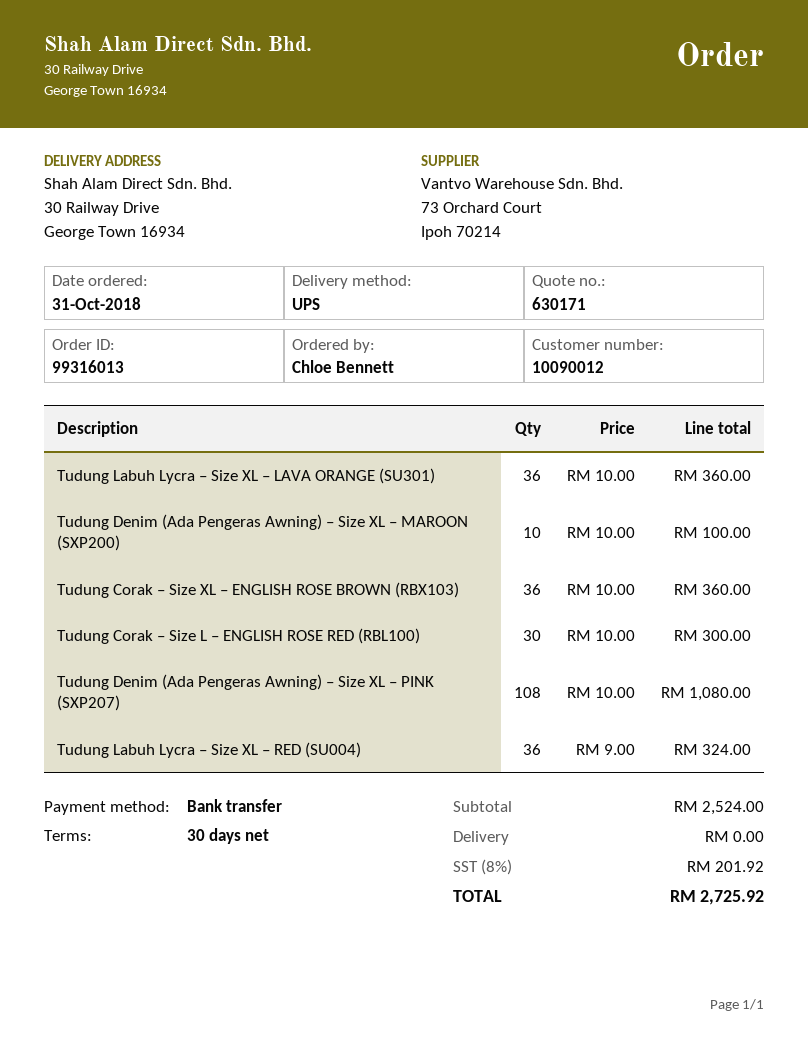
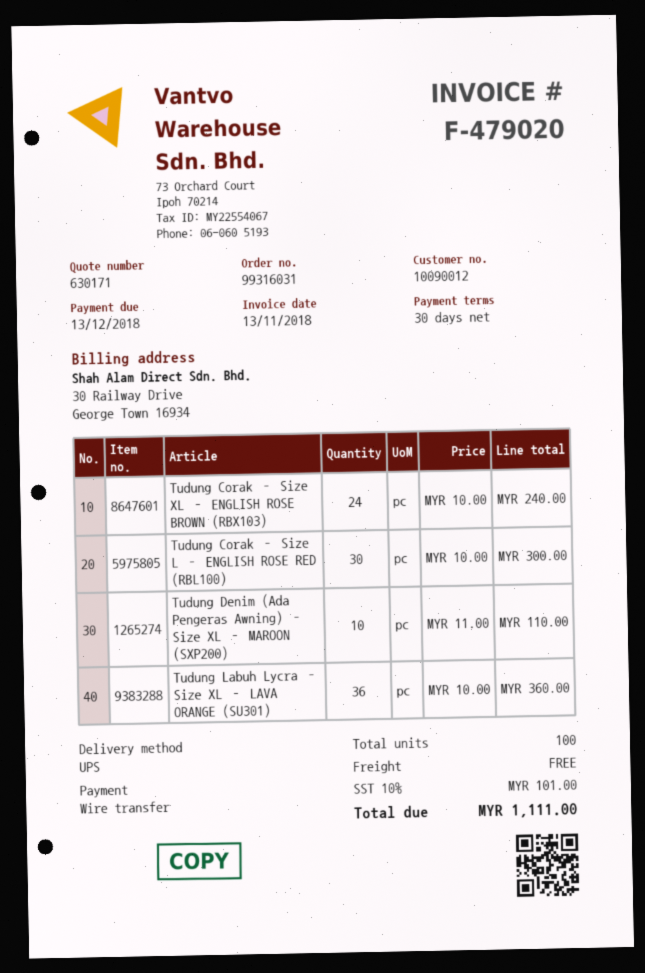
order number: 99316013 -> 99316031
Tudung Denim (Ada Pengeras Awning) – Size XL – MAROON (SXP200): 10 x 10.00 = 100.00 -> 10 x 11.00 = 110.00
Tudung Corak – Size XL – ENGLISH ROSE BROWN (RBX103): 36 x 10.00 = 360.00 -> 24 x 10.00 = 240.00
Tudung Denim (Ada Pengeras Awning) – Size XL – PINK (SXP207): 108 x 10.00 = 1080.00 -> none
Tudung Labuh Lycra – Size XL – RED (SU004): 36 x 9.00 = 324.00 -> none
tax: 8% = 201.92 -> 10% = 101.00
total: 2725.92 -> 1111.00

